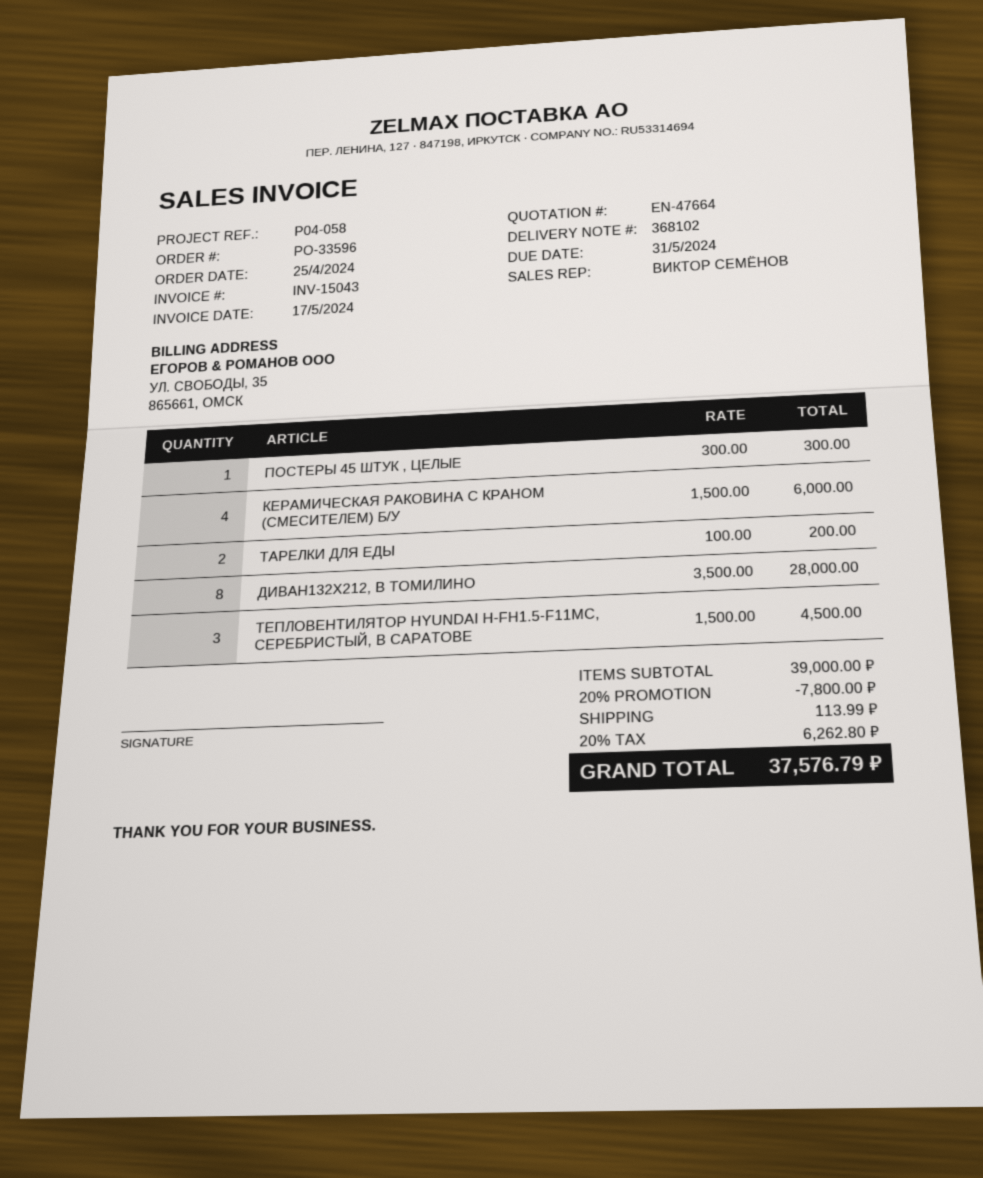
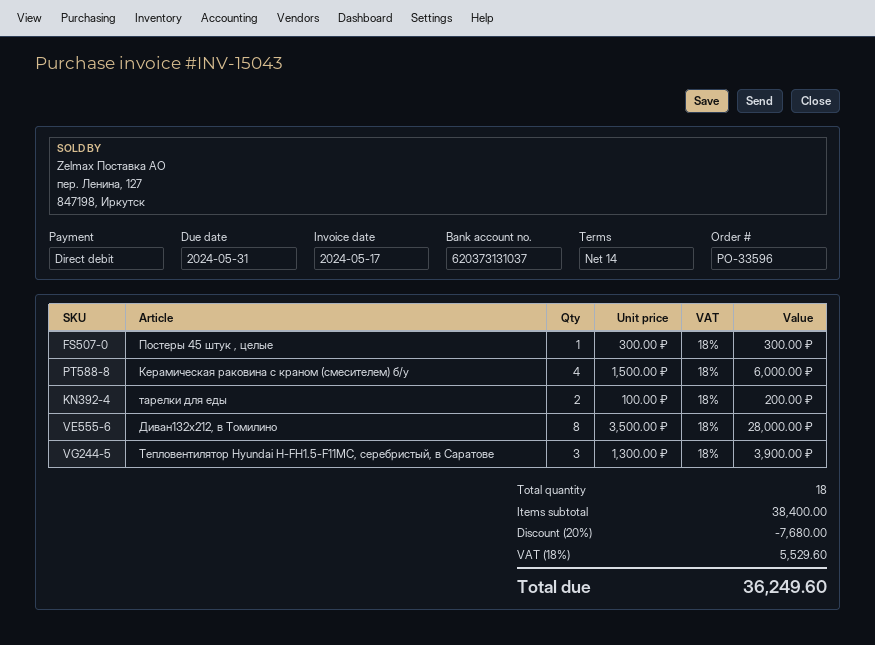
ТЕПЛОВЕНТИЛЯТОР HYUNDAI H-FH1.5-F11MC, СЕРЕБРИСТЫЙ, В САРАТОВЕ: 3 x 1500.00 = 4500.00 -> 3 x 1300.00 = 3900.00
subtotal: 39000.00 -> 38400.00
discount: 20% = 7800.00 -> 20% = 7680.00
shipping: 113.99 -> none
tax: 20% = 6262.80 -> 18% = 5529.60
total: 37576.79 -> 36249.60

